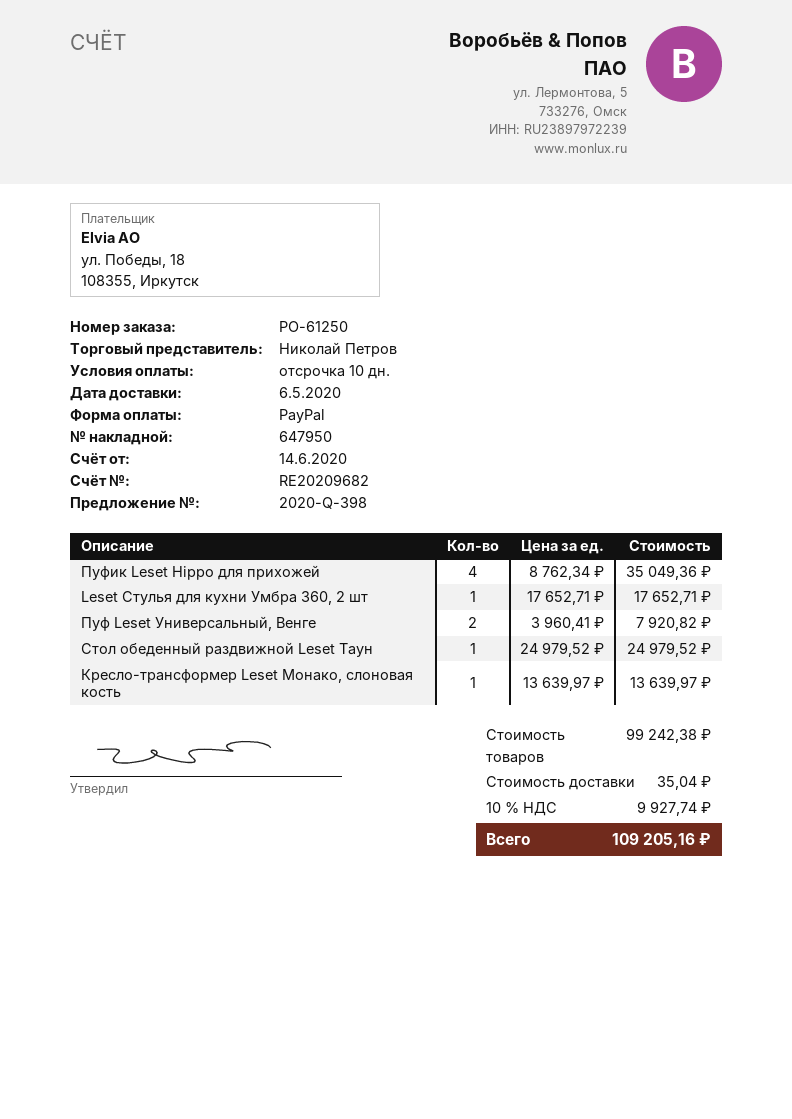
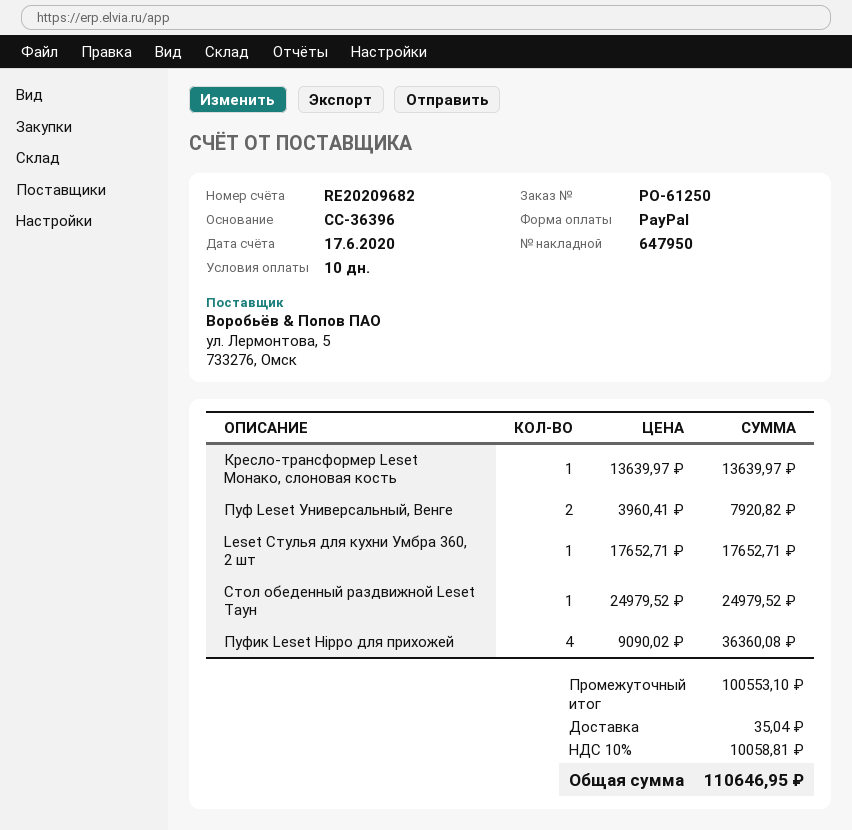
invoice date: 2020-06-14 -> 2020-06-17
Пуфик Leset Hippo для прихожей: 4 x 8762.34 = 35049.36 -> 4 x 9090.02 = 36360.08
subtotal: 99242.38 -> 100553.10
tax: 10% = 9927.74 -> 10% = 10058.81
total: 109205.16 -> 110646.95

